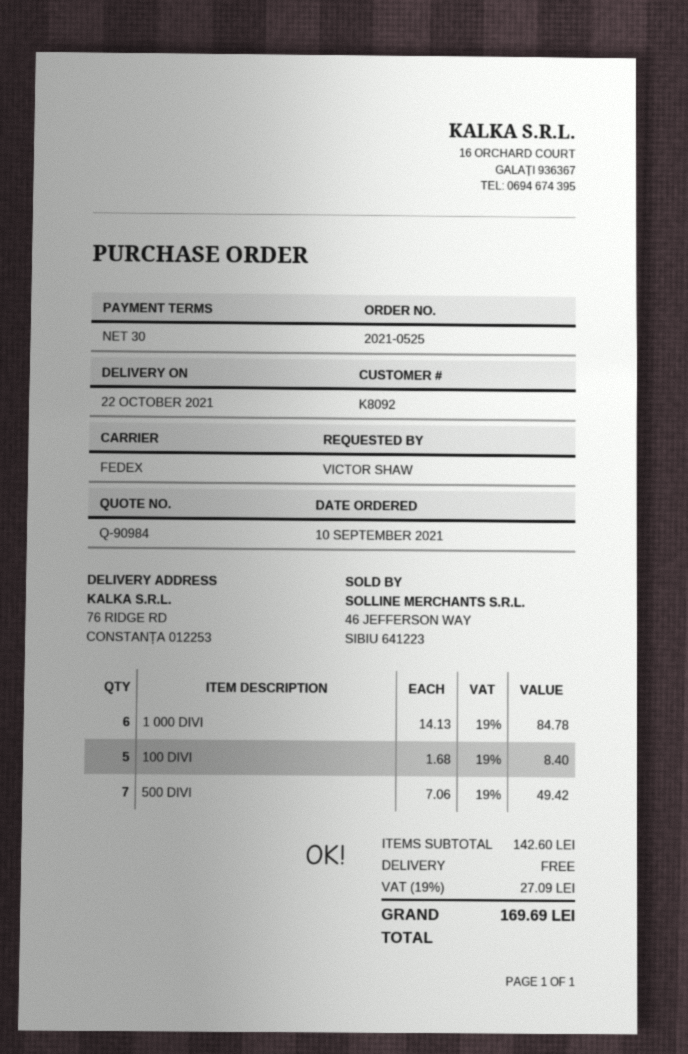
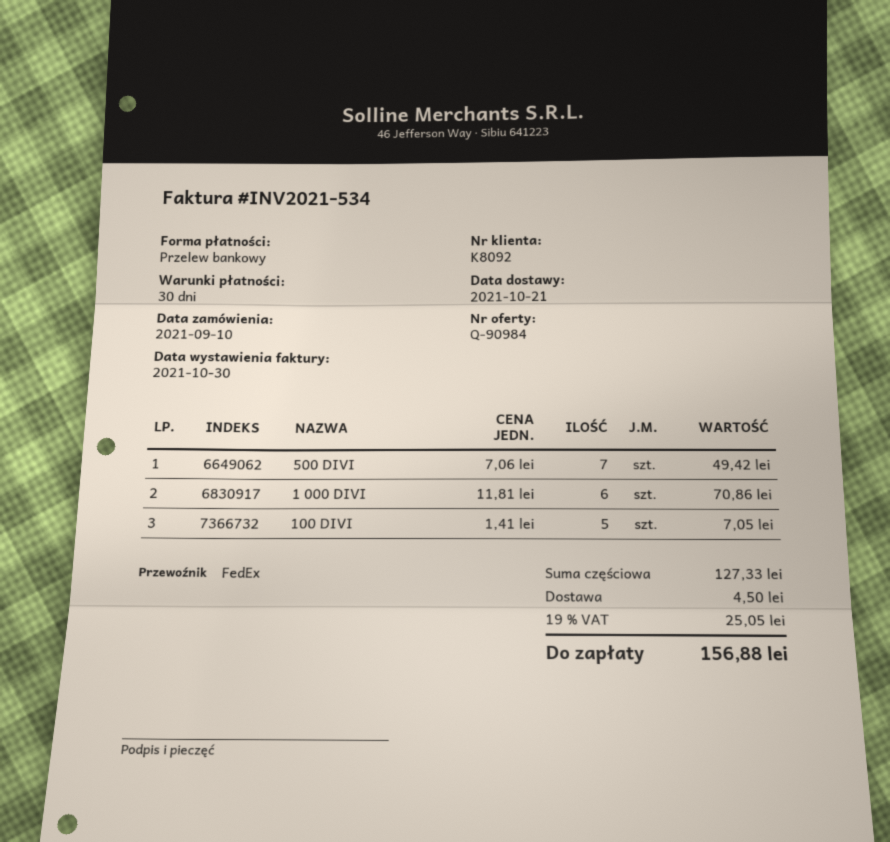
delivery date: 2021-10-22 -> 2021-10-21
1 000 DIVI: 6 x 14.13 = 84.78 -> 6 x 11.81 = 70.86
100 DIVI: 5 x 1.68 = 8.40 -> 5 x 1.41 = 7.05
subtotal: 142.60 -> 127.33
shipping: 0.00 -> 4.50
tax: 19% = 27.09 -> 19% = 25.05
total: 169.69 -> 156.88

